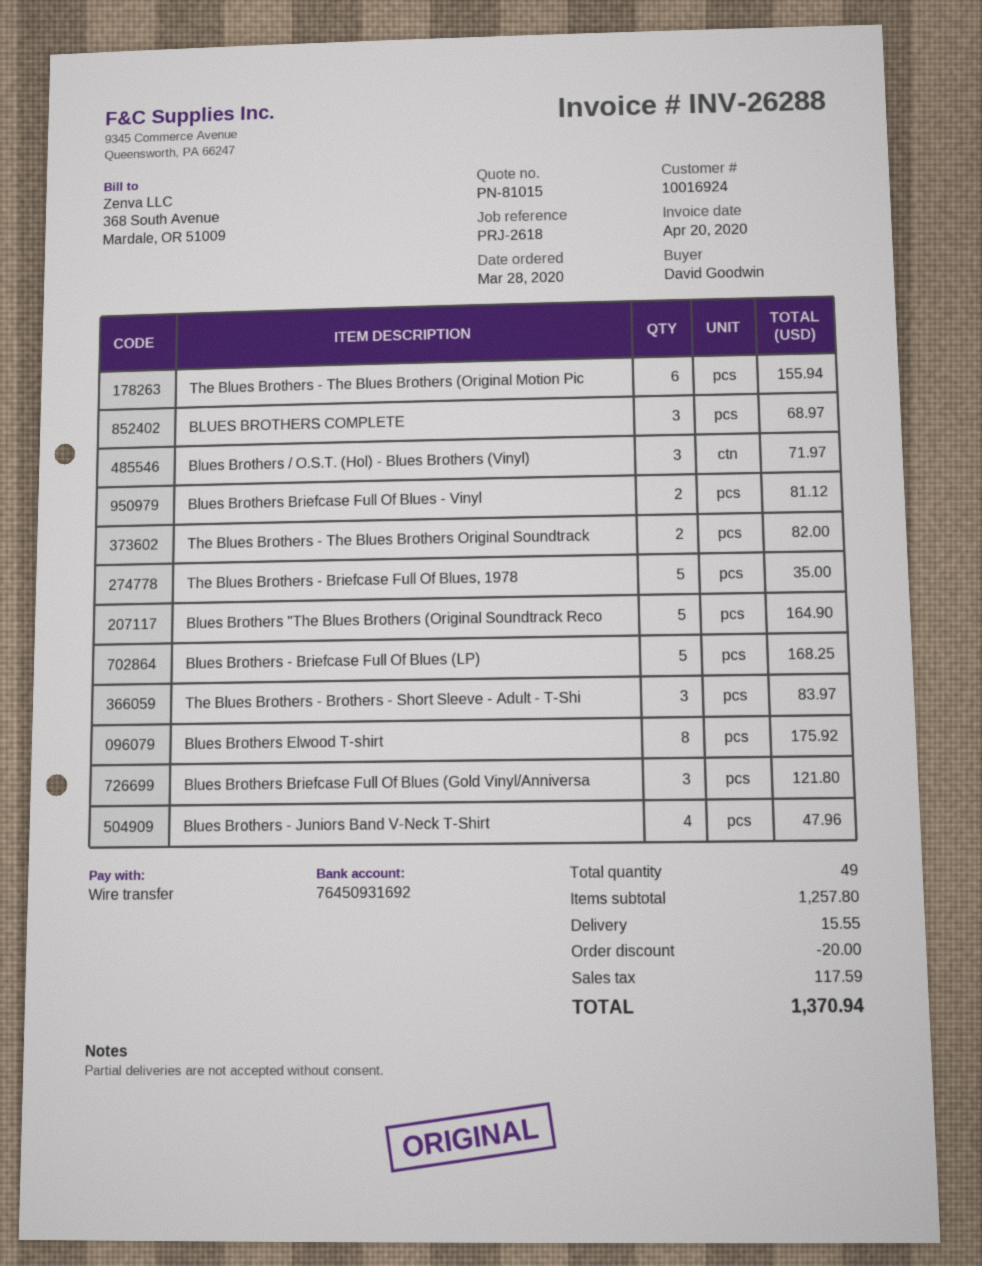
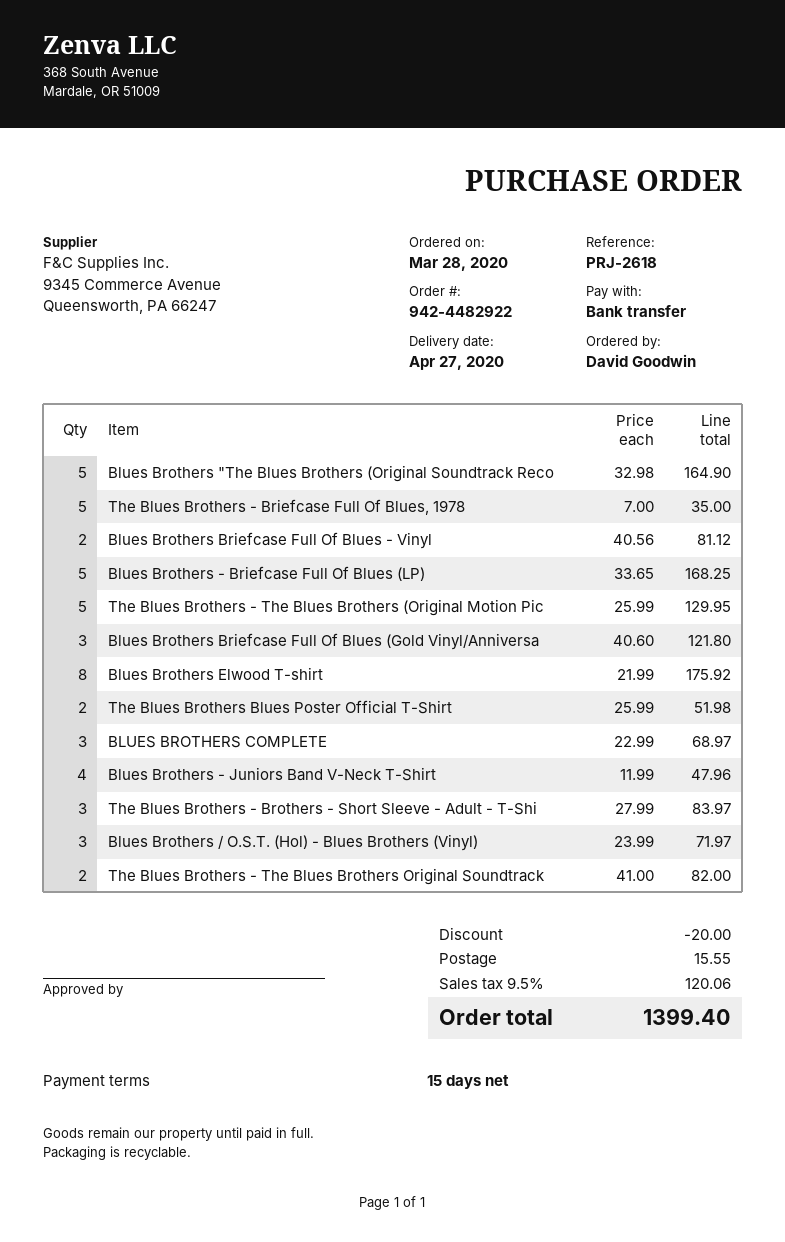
The Blues Brothers - The Blues Brothers (Original Motion Pic: 6 for 155.94 -> 5 for 129.95
The Blues Brothers Blues Poster Official T-Shirt: none -> 2 for 51.98
tax: 117.59 -> 120.06
total: 1370.94 -> 1399.40

